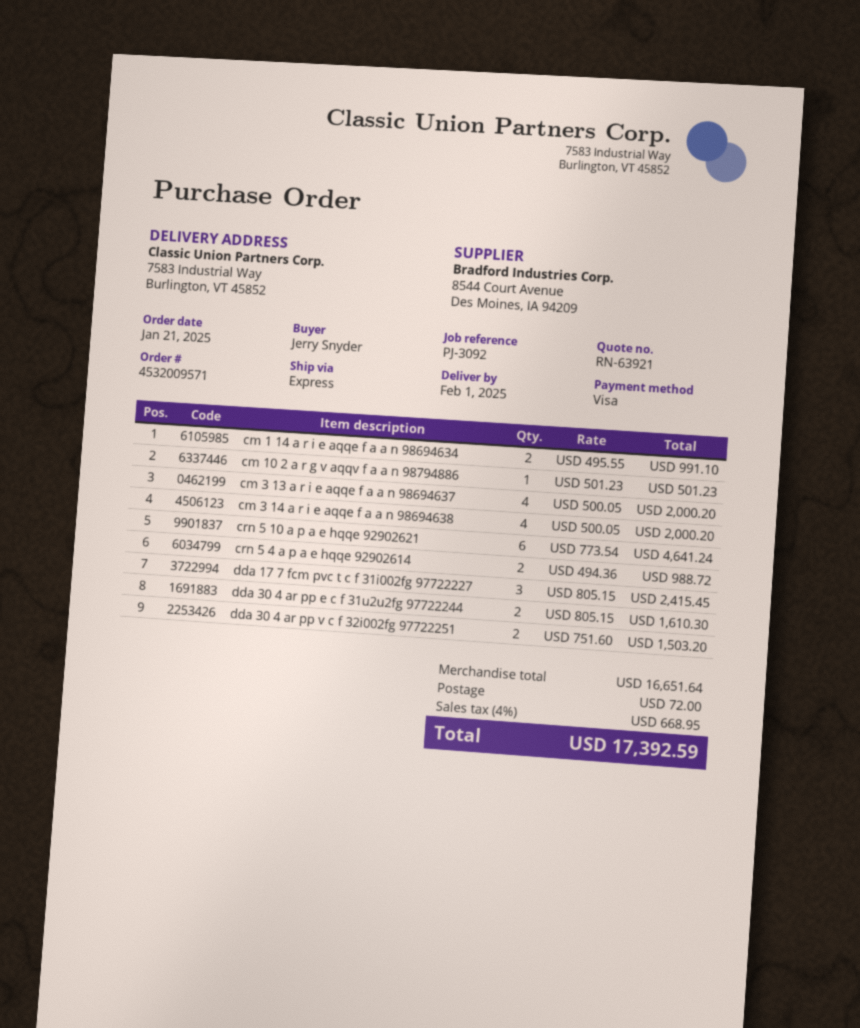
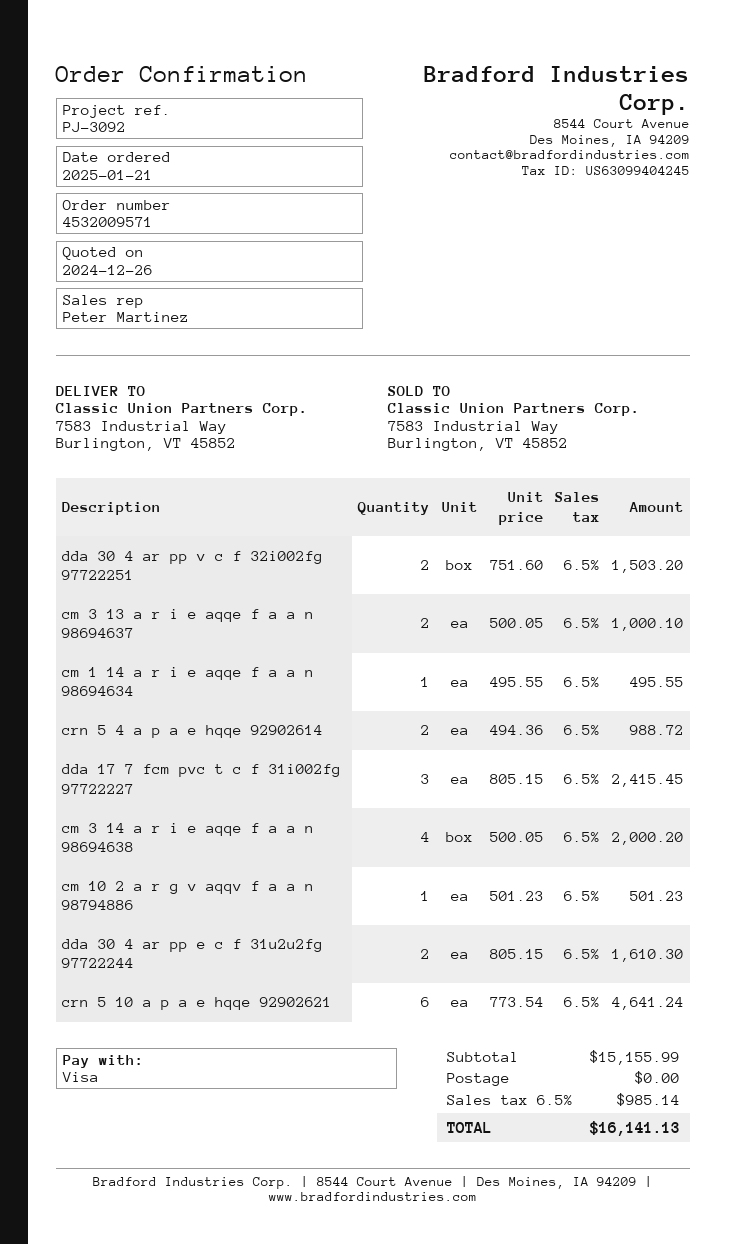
cm 1 14 a r i e aqqe f a a n 98694634: 2 x 495.55 = 991.10 -> 1 x 495.55 = 495.55
cm 3 13 a r i e aqqe f a a n 98694637: 4 x 500.05 = 2000.20 -> 2 x 500.05 = 1000.10
subtotal: 16651.64 -> 15155.99
shipping: 72.00 -> 0.00
tax: 4% = 668.95 -> 6.5% = 985.14
total: 17392.59 -> 16141.13

